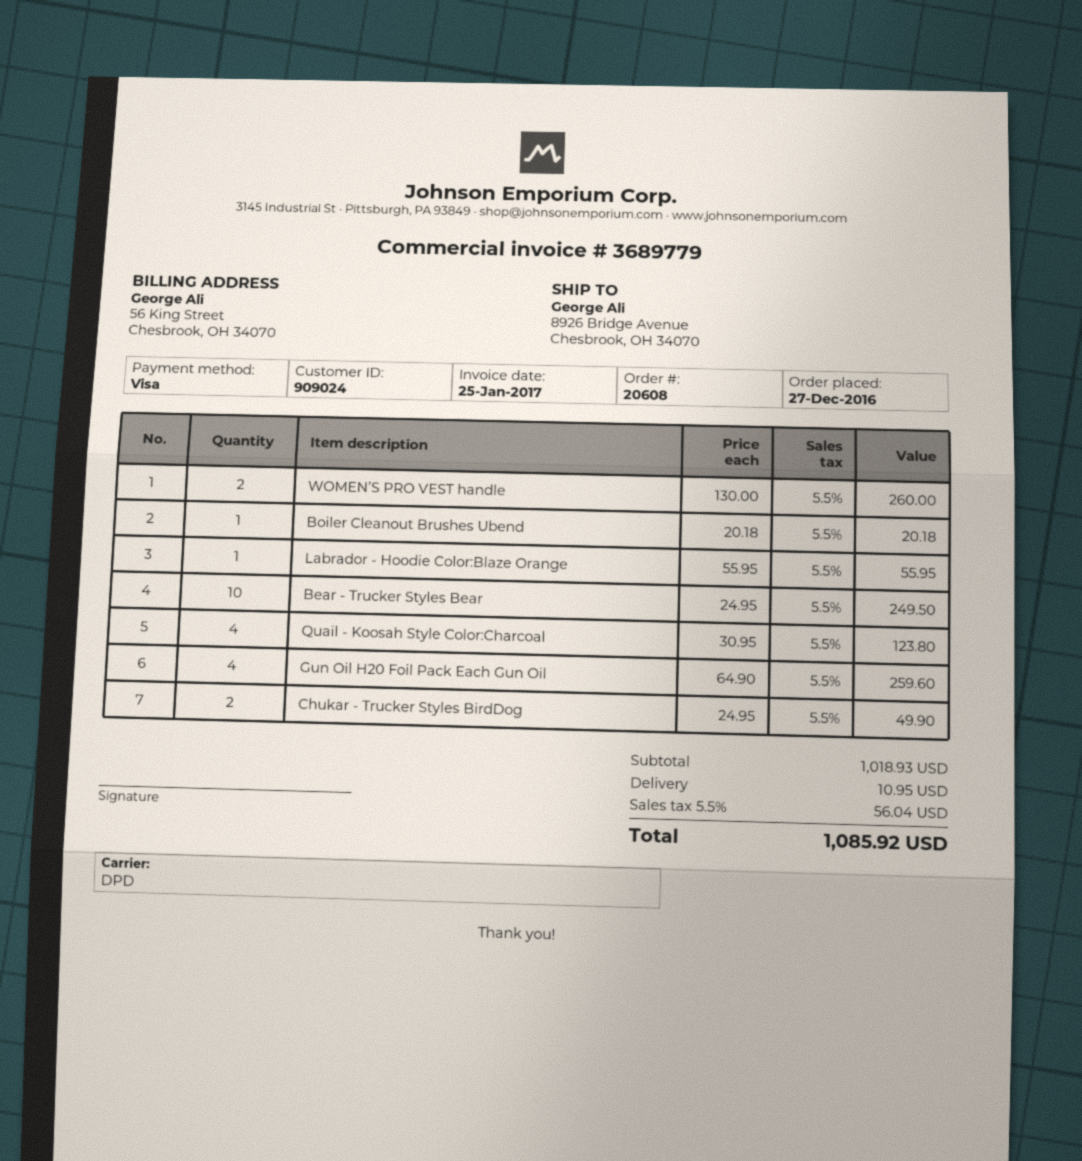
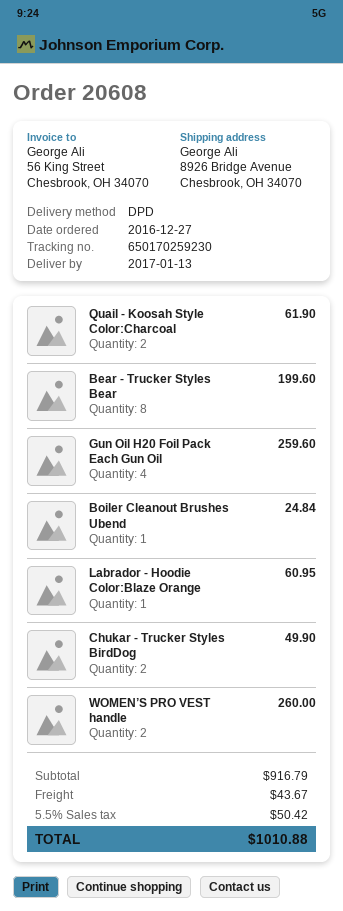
Boiler Cleanout Brushes Ubend: 1 for 20.18 -> 1 for 24.84
Labrador - Hoodie Color:Blaze Orange: 1 for 55.95 -> 1 for 60.95
Bear - Trucker Styles Bear: 10 for 249.50 -> 8 for 199.60
Quail - Koosah Style Color:Charcoal: 4 for 123.80 -> 2 for 61.90
subtotal: 1018.93 -> 916.79
shipping: 10.95 -> 43.67
tax: 5.5% = 56.04 -> 5.5% = 50.42
total: 1085.92 -> 1010.88

